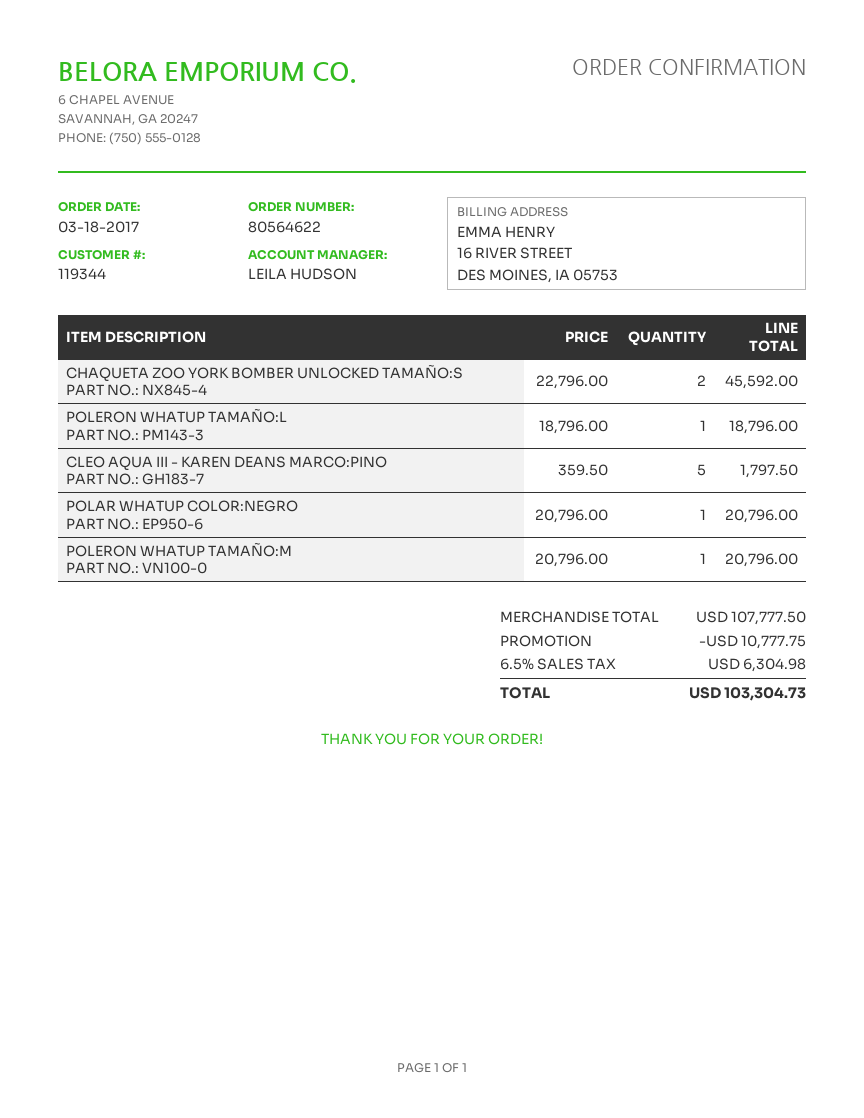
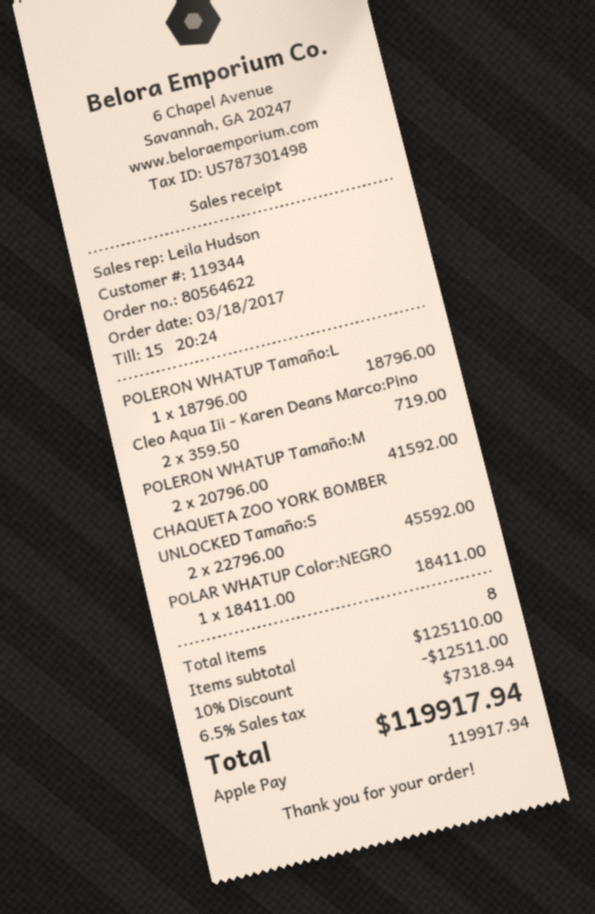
CLEO AQUA III - KAREN DEANS MARCO:PINO: 5 x 359.50 = 1797.50 -> 2 x 359.50 = 719.00
POLAR WHATUP COLOR:NEGRO: 1 x 20796.00 = 20796.00 -> 1 x 18411.00 = 18411.00
POLERON WHATUP TAMAÑO:M: 1 x 20796.00 = 20796.00 -> 2 x 20796.00 = 41592.00
subtotal: 107777.50 -> 125110.00
discount: 10777.75 -> 12511.00
tax: 6.5% = 6304.98 -> 6.5% = 7318.94
total: 103304.73 -> 119917.94

